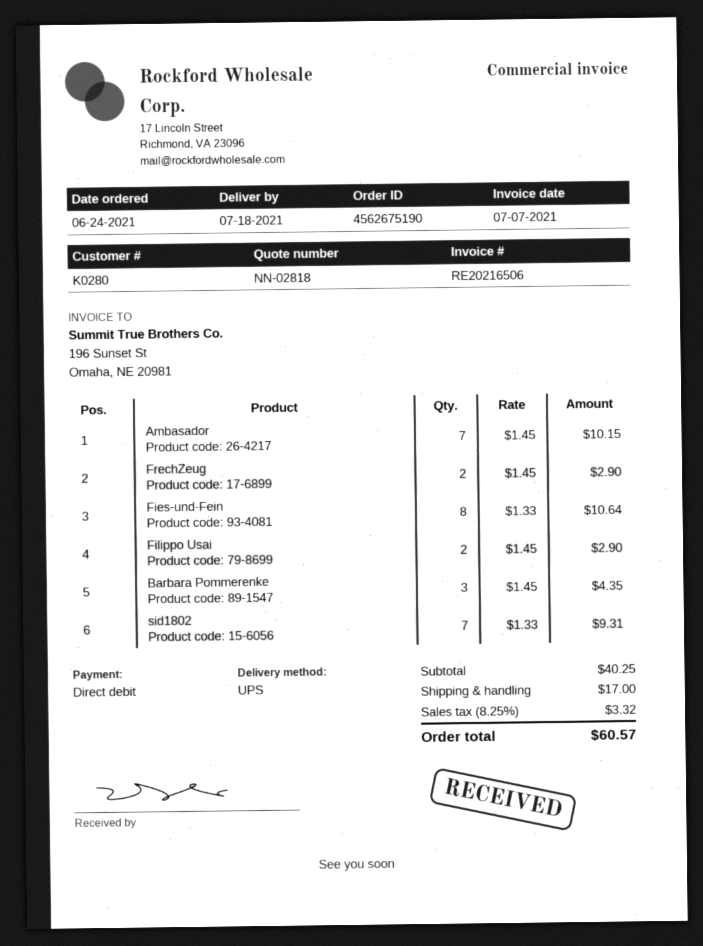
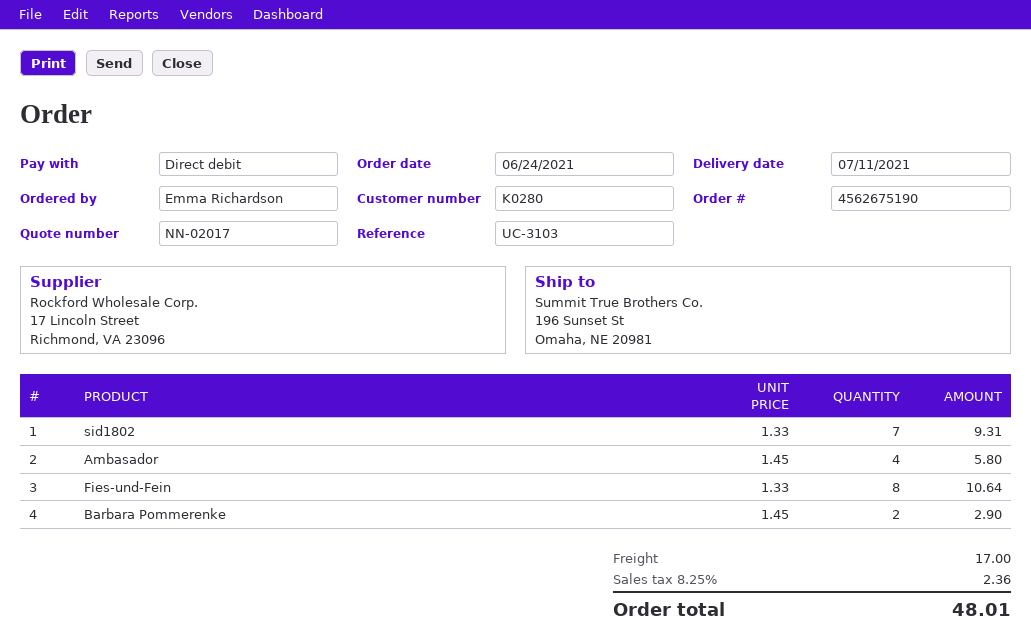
quote number: NN-02818 -> NN-02017
delivery date: 2021-07-18 -> 2021-07-11
Ambasador: 7 x 1.45 = 10.15 -> 4 x 1.45 = 5.80
FrechZeug: 2 x 1.45 = 2.90 -> none
Filippo Usai: 2 x 1.45 = 2.90 -> none
Barbara Pommerenke: 3 x 1.45 = 4.35 -> 2 x 1.45 = 2.90
tax: 8.25% = 3.32 -> 8.25% = 2.36
total: 60.57 -> 48.01

